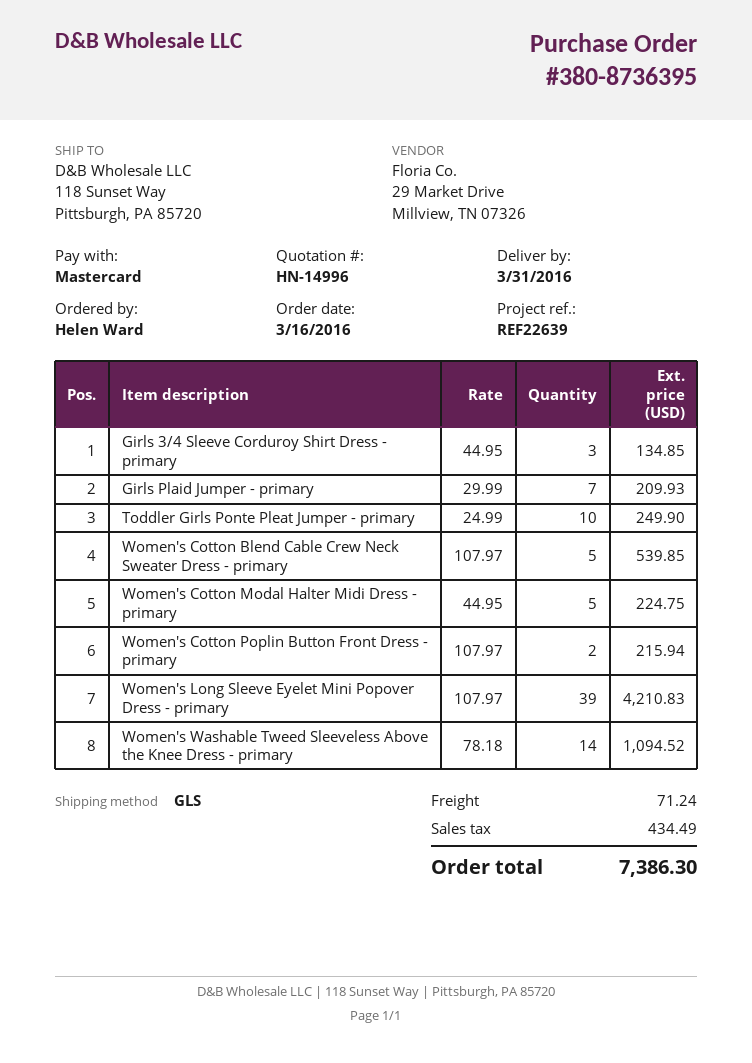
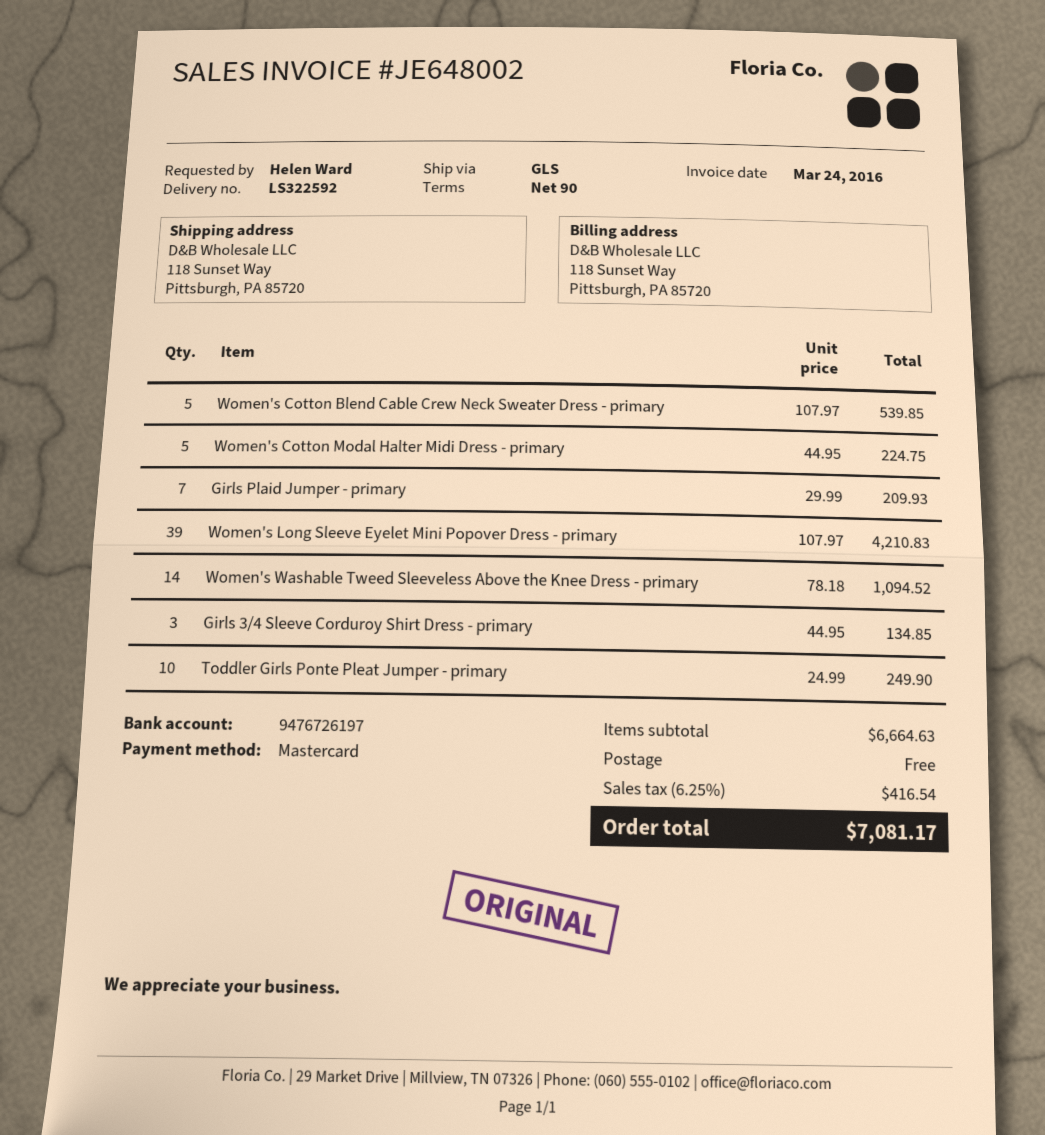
Women's Cotton Poplin Button Front Dress - primary: 2 x 107.97 = 215.94 -> none
shipping: 71.24 -> 0.00
tax: 434.49 -> 416.54
total: 7386.30 -> 7081.17

